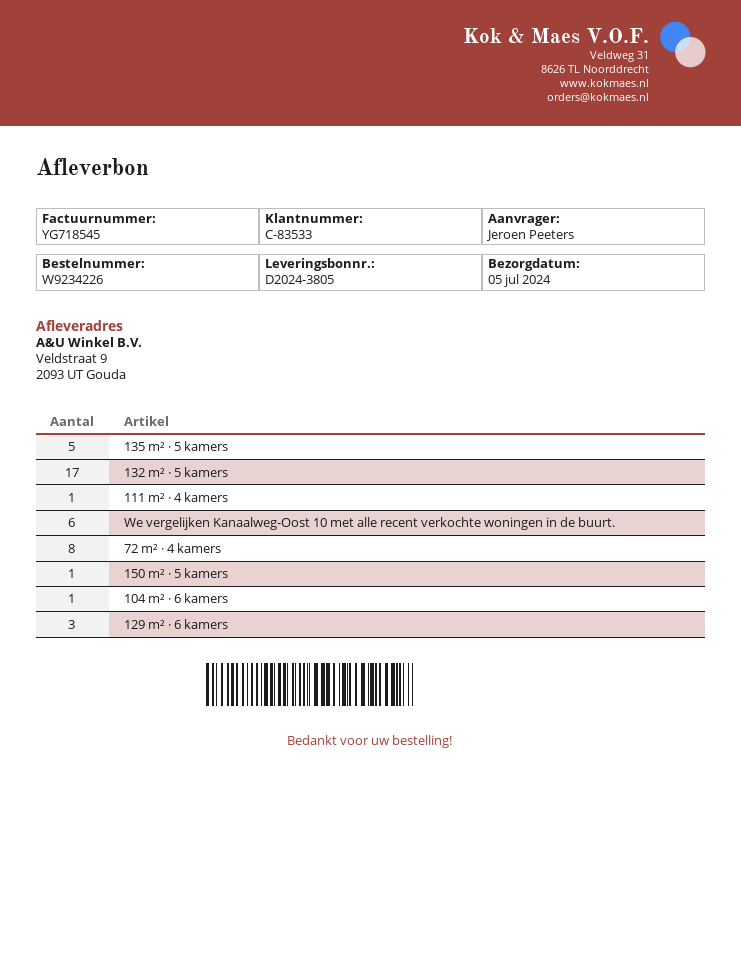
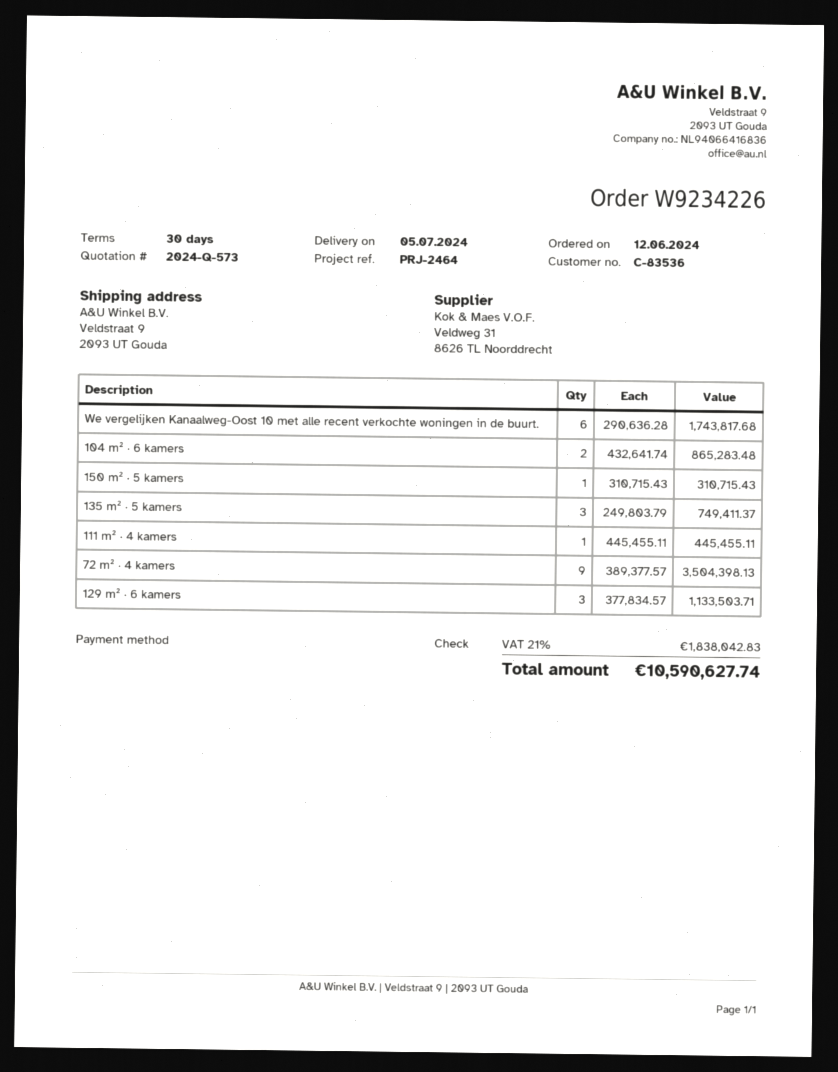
customer number: C-83533 -> C-83536
135 m² · 5 kamers: 5 -> 3
132 m² · 5 kamers: 17 -> none
72 m² · 4 kamers: 8 -> 9
104 m² · 6 kamers: 1 -> 2

